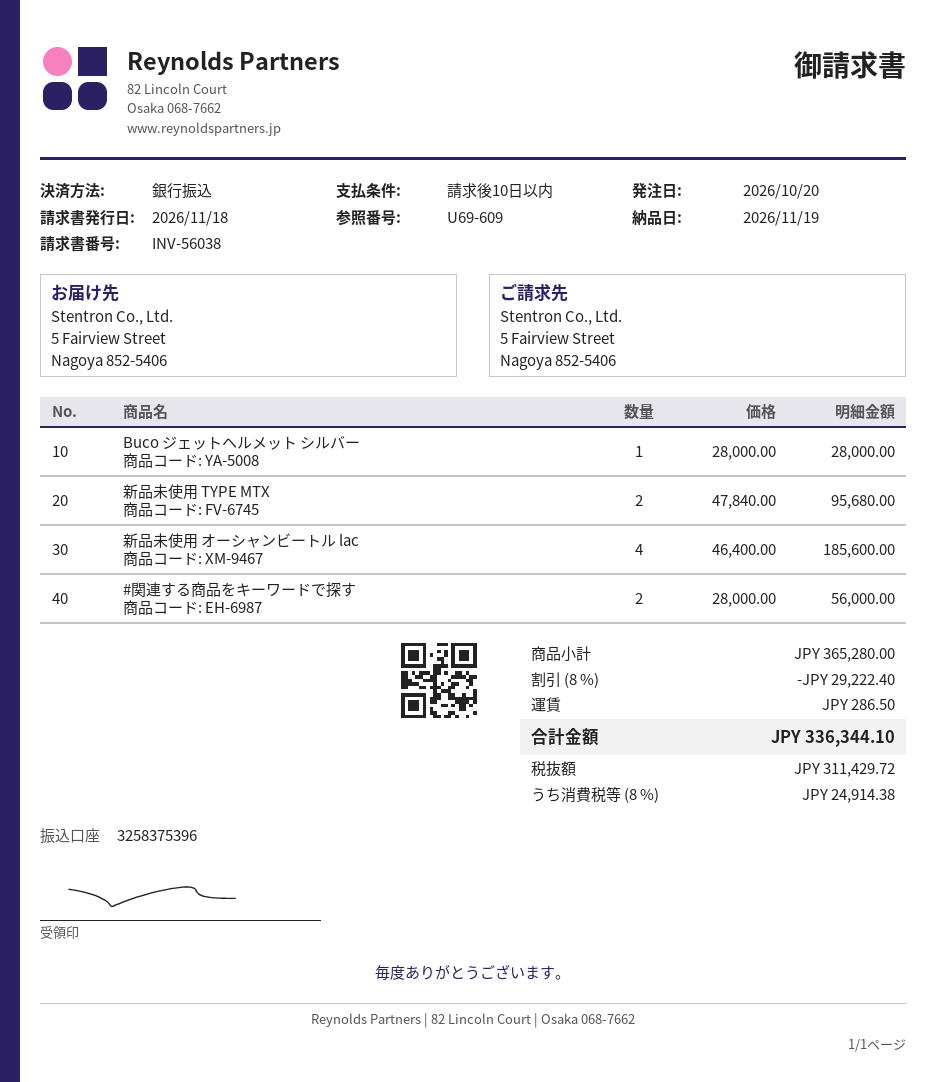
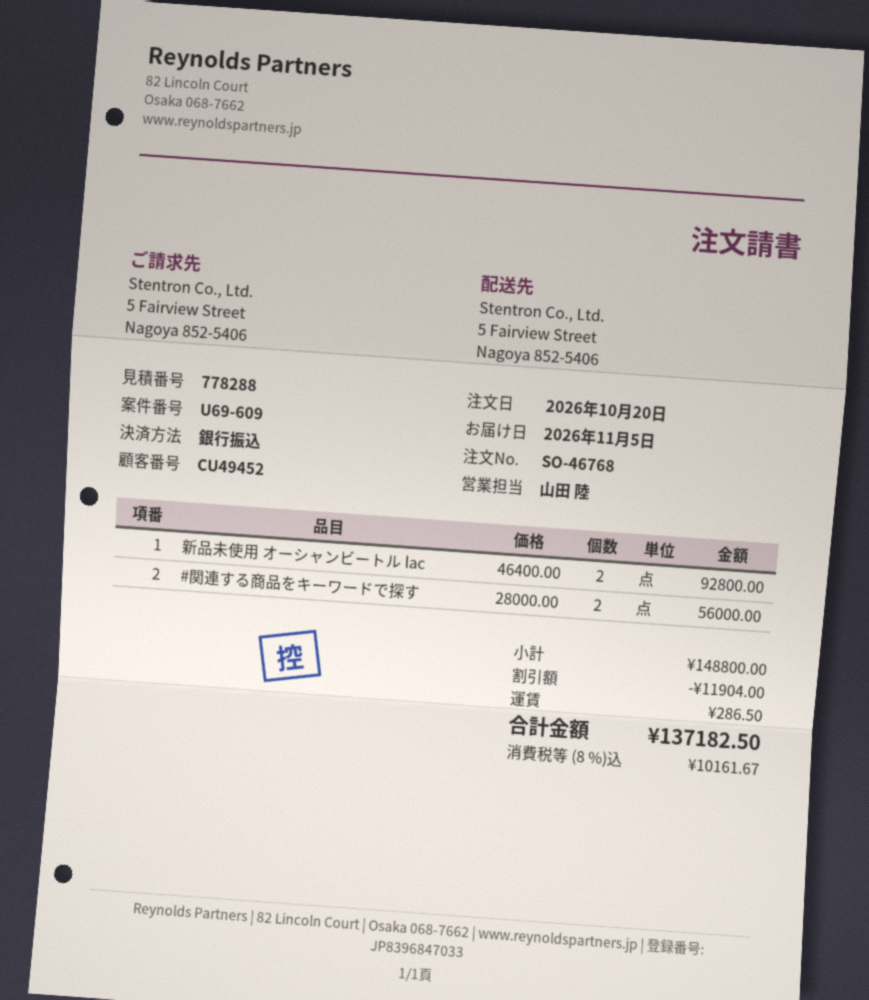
delivery date: 2026-11-19 -> 2026-11-05
Buco ジェットヘルメット シルバー: 1 x 28000.00 = 28000.00 -> none
新品未使用 TYPE MTX: 2 x 47840.00 = 95680.00 -> none
新品未使用 オーシャンビートル lac: 4 x 46400.00 = 185600.00 -> 2 x 46400.00 = 92800.00
subtotal: 365280.00 -> 148800.00
discount: 29222.40 -> 11904.00
tax: 8% = 24914.38 -> 8% = 10161.67
total: 336344.10 -> 137182.50

